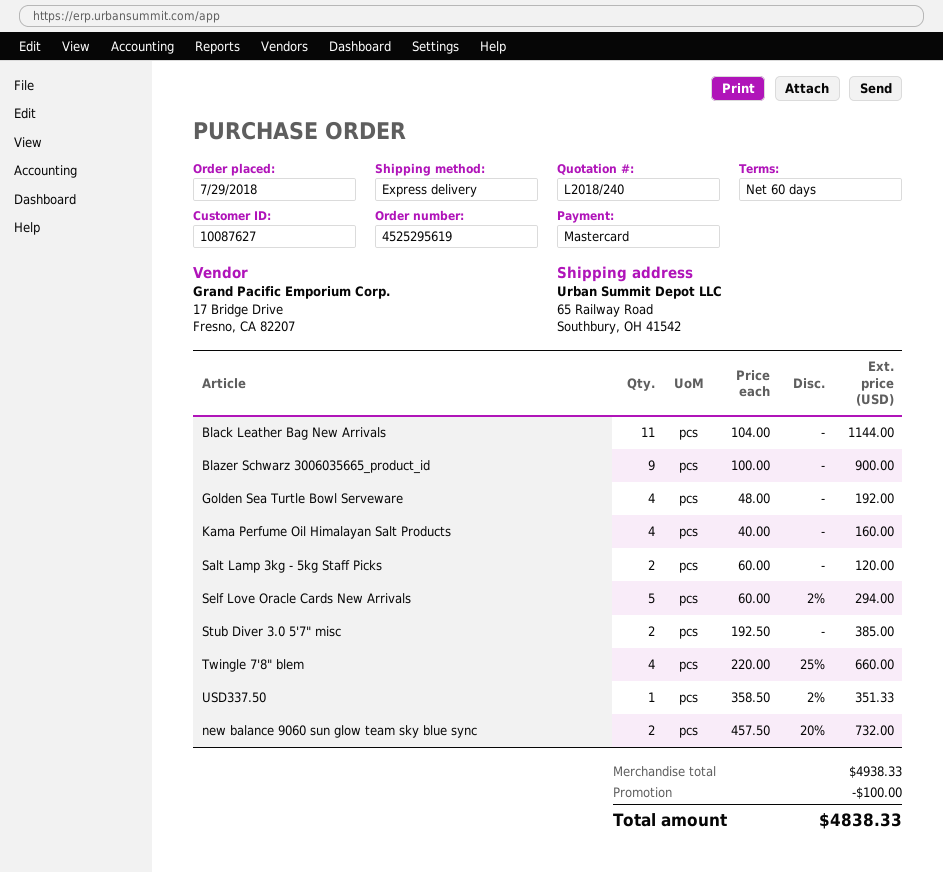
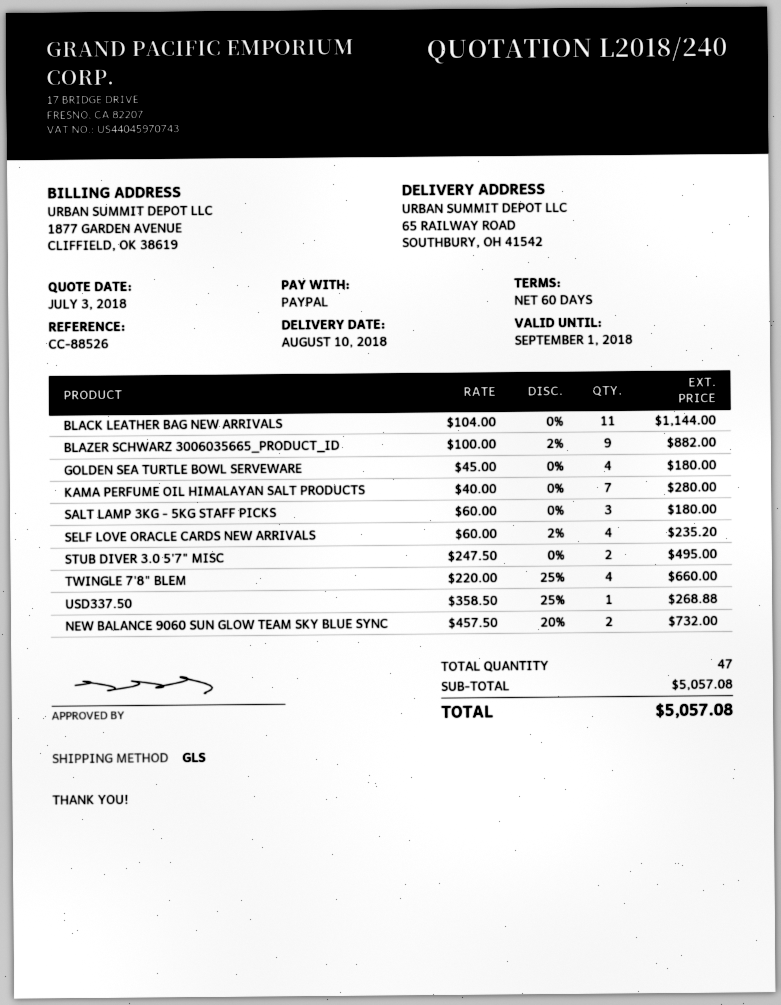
payment method: Mastercard -> PayPal
shipping method: express -> GLS
Blazer Schwarz 3006035665_product_id: 9 x 100.00 = 900.00 -> 9 x 100.00 - 2% = 882.00
Golden Sea Turtle Bowl Serveware: 4 x 48.00 = 192.00 -> 4 x 45.00 = 180.00
Kama Perfume Oil Himalayan Salt Products: 4 x 40.00 = 160.00 -> 7 x 40.00 = 280.00
Salt Lamp 3kg - 5kg Staff Picks: 2 x 60.00 = 120.00 -> 3 x 60.00 = 180.00
Self Love Oracle Cards New Arrivals: 5 x 60.00 - 2% = 294.00 -> 4 x 60.00 - 2% = 235.20
Stub Diver 3.0 5'7" misc: 2 x 192.50 = 385.00 -> 2 x 247.50 = 495.00
USD337.50: 1 x 358.50 - 2% = 351.33 -> 1 x 358.50 - 25% = 268.88
subtotal: 4938.33 -> 5057.08
discount: 100.00 -> none
total: 4838.33 -> 5057.08

